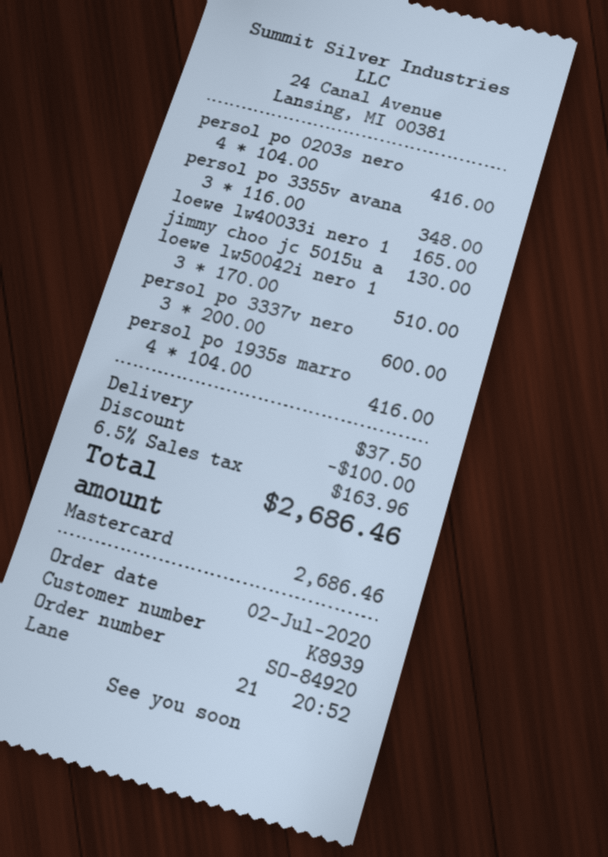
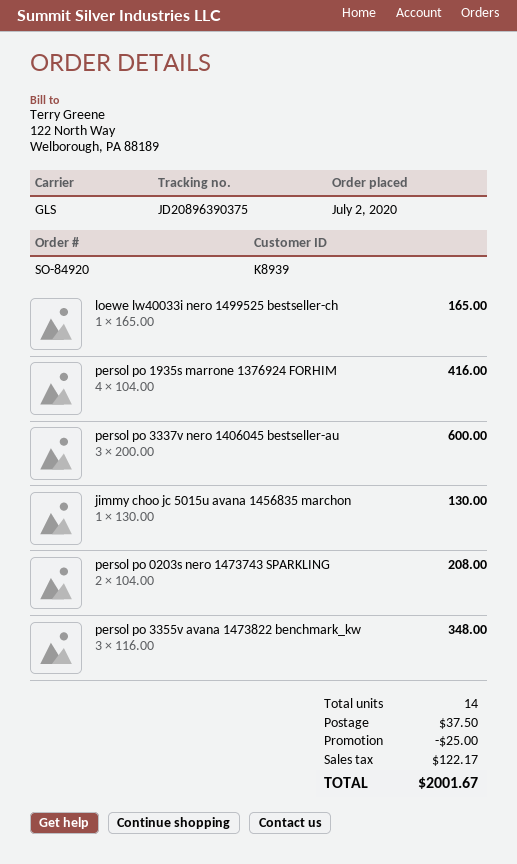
persol po 0203s nero: 4 x 104.00 = 416.00 -> 2 x 104.00 = 208.00
loewe lw50042i nero 1: 3 x 170.00 = 510.00 -> none
discount: 100.00 -> 25.00
tax: 163.96 -> 122.17
total: 2686.46 -> 2001.67

